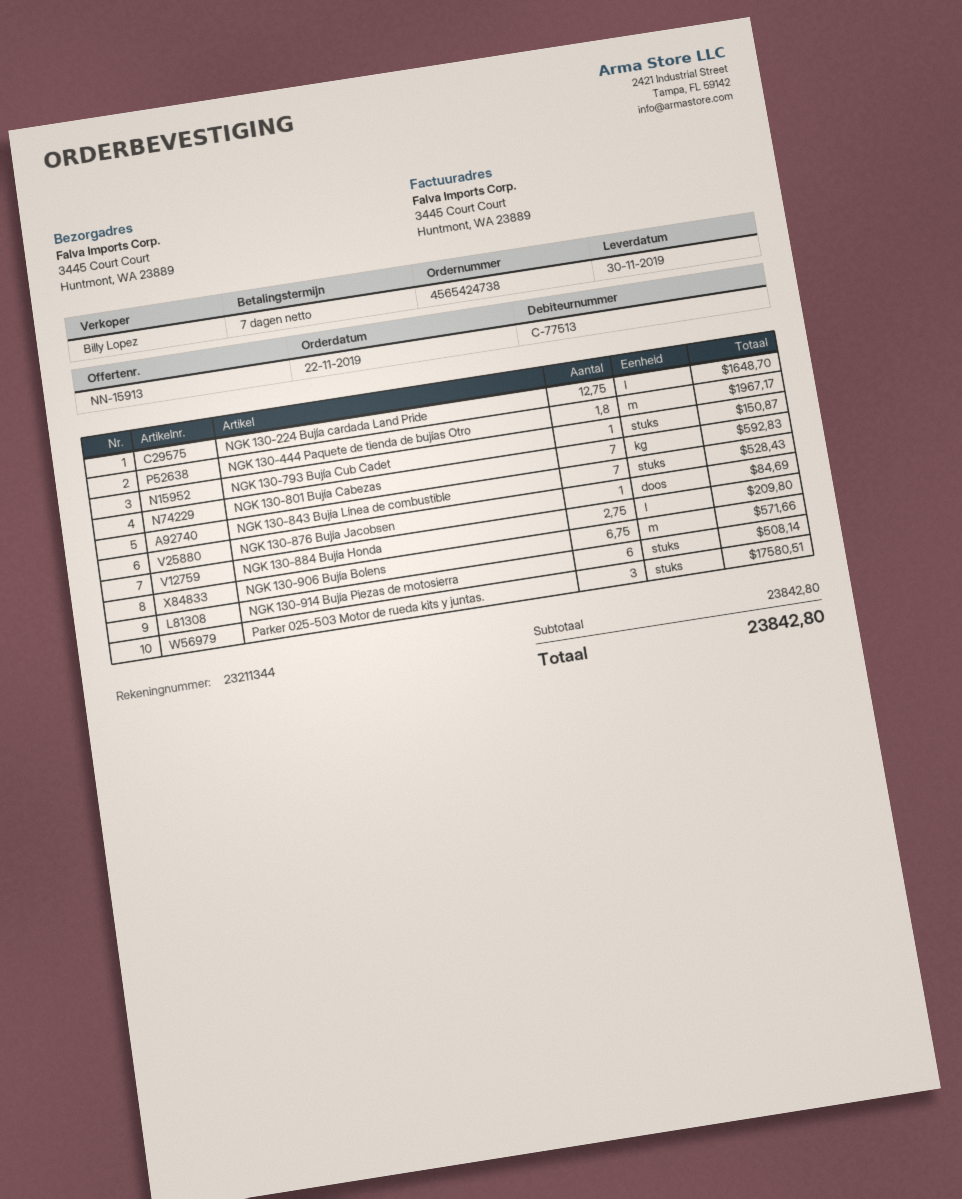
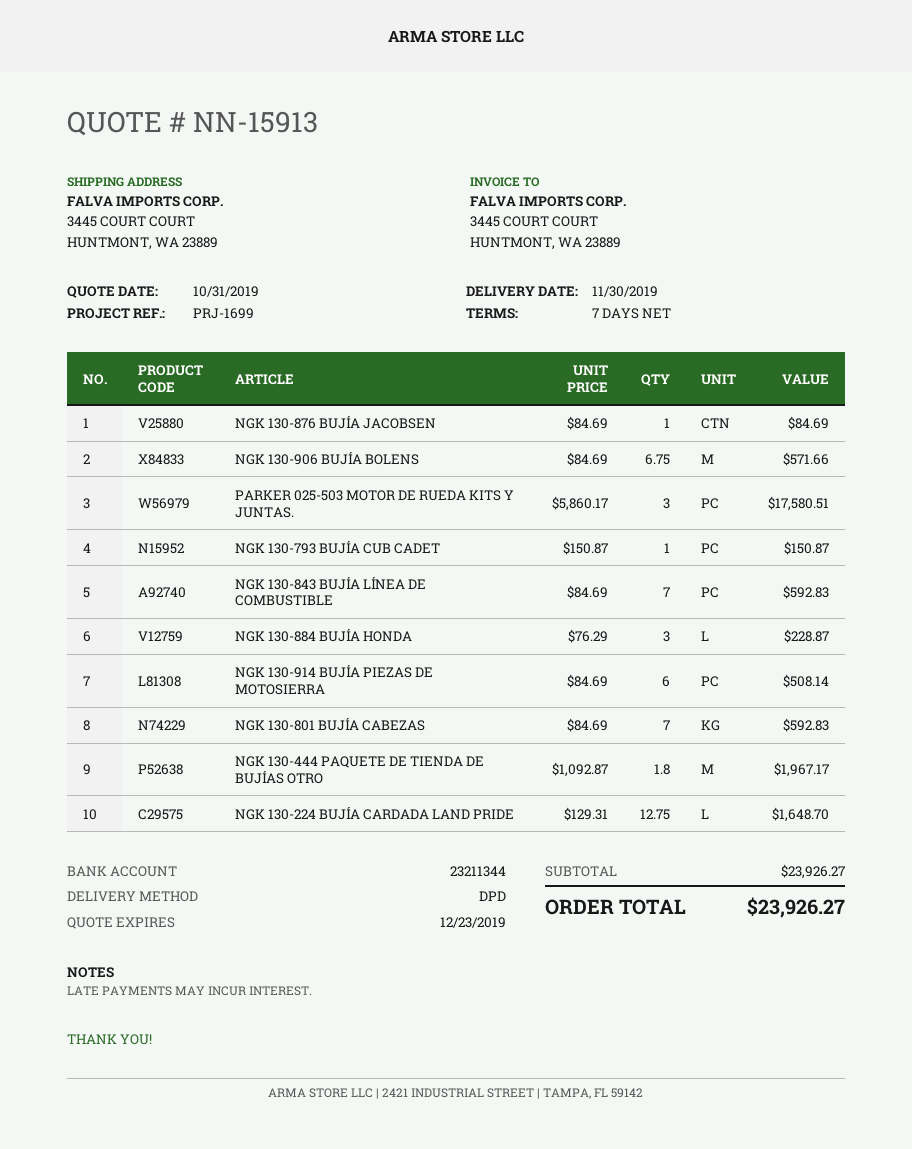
NGK 130-843 Bujía Línea de combustible: 7 for 528.43 -> 7 for 592.83
NGK 130-884 Bujía Honda: 2.75 for 209.80 -> 3 for 228.87
subtotal: 23842.80 -> 23926.27
total: 23842.80 -> 23926.27

